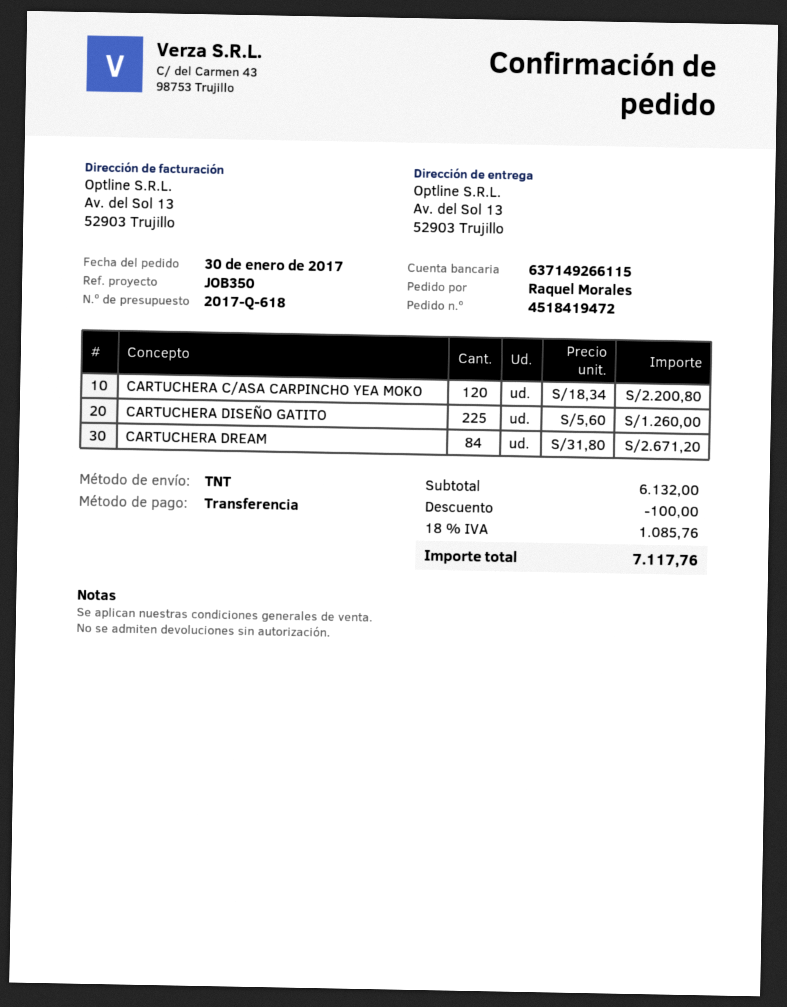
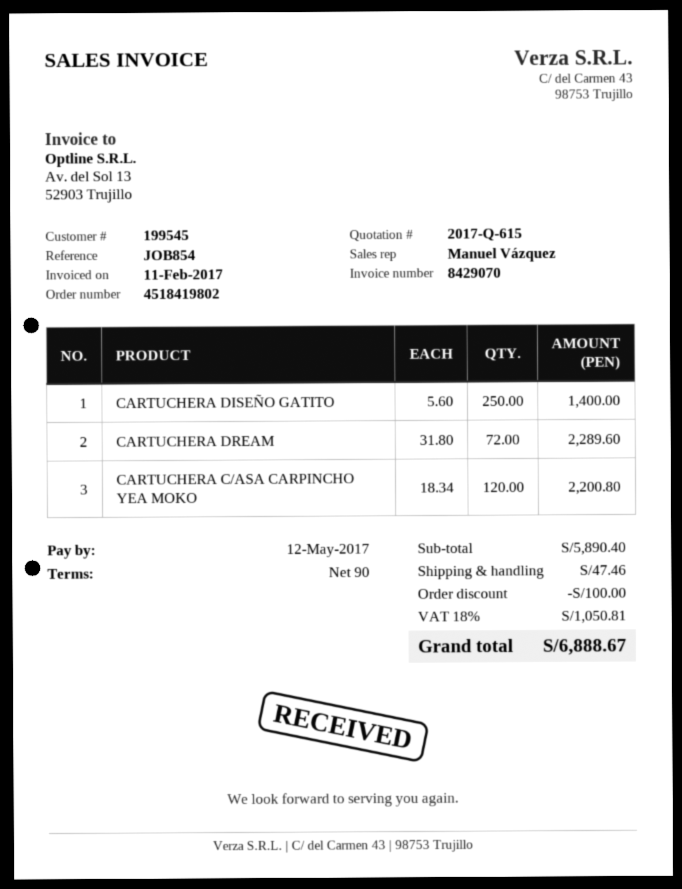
quote number: 2017-Q-618 -> 2017-Q-615
order number: 4518419472 -> 4518419802
reference: JOB350 -> JOB854
CARTUCHERA DISEÑO GATITO: 225 x 5.60 = 1260.00 -> 250 x 5.60 = 1400.00
CARTUCHERA DREAM: 84 x 31.80 = 2671.20 -> 72 x 31.80 = 2289.60
subtotal: 6132.00 -> 5890.40
shipping: none -> 47.46
tax: 18% = 1085.76 -> 18% = 1050.81
total: 7117.76 -> 6888.67

